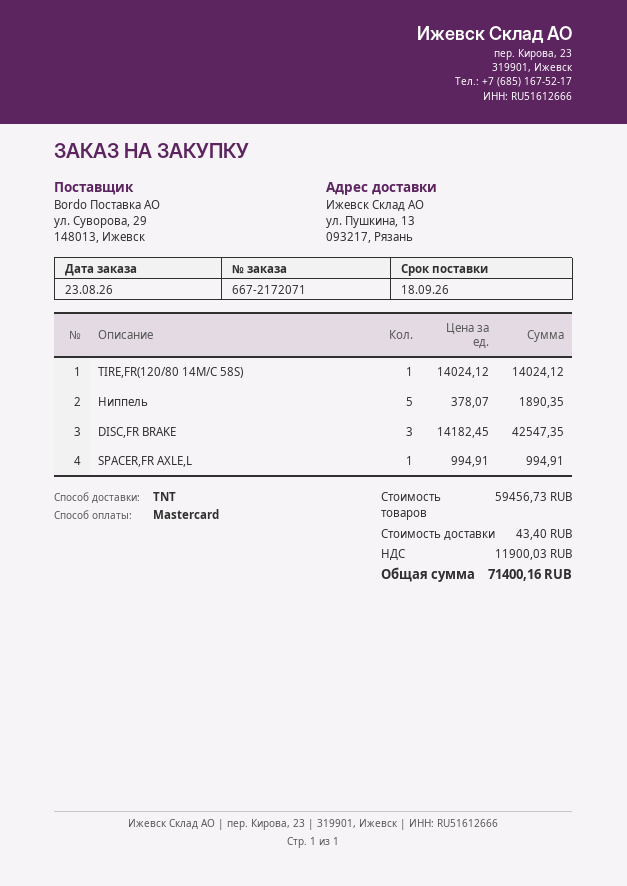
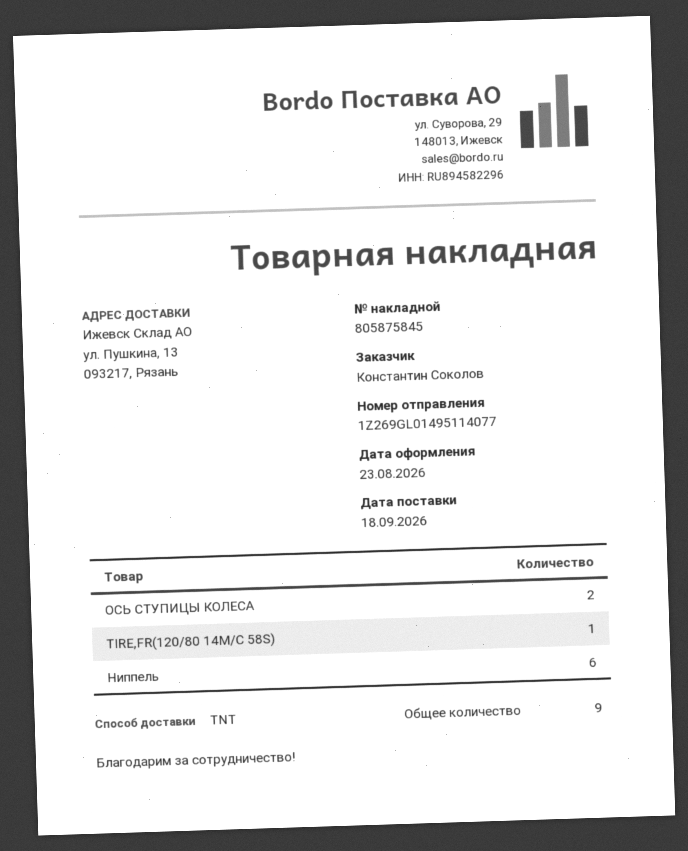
Ниппель: 5 -> 6
DISC,FR BRAKE: 3 -> none
SPACER,FR AXLE,L: 1 -> none
ОСЬ СТУПИЦЫ КОЛЕСА: none -> 2

